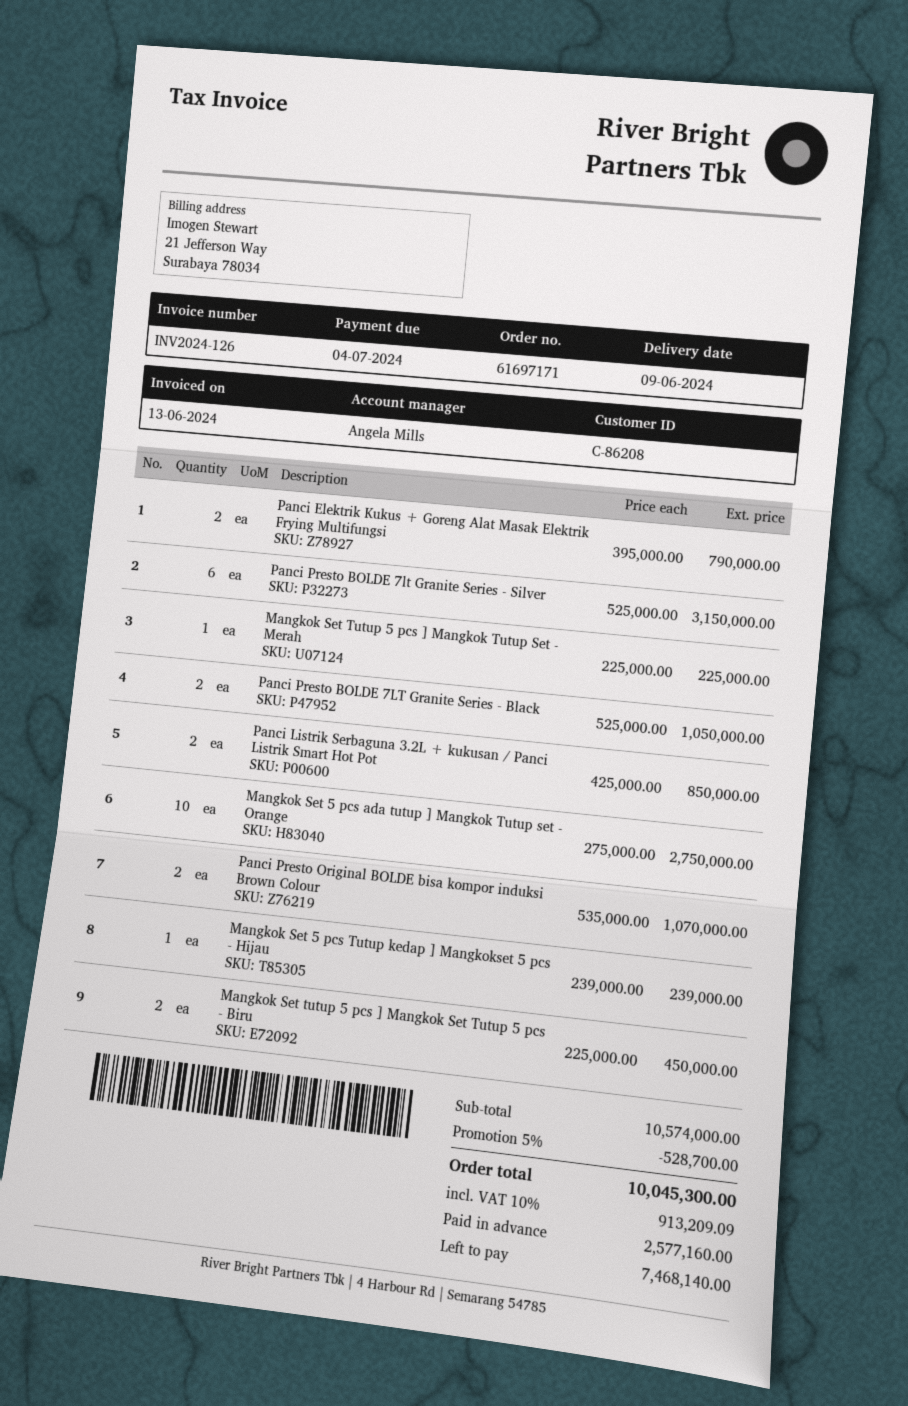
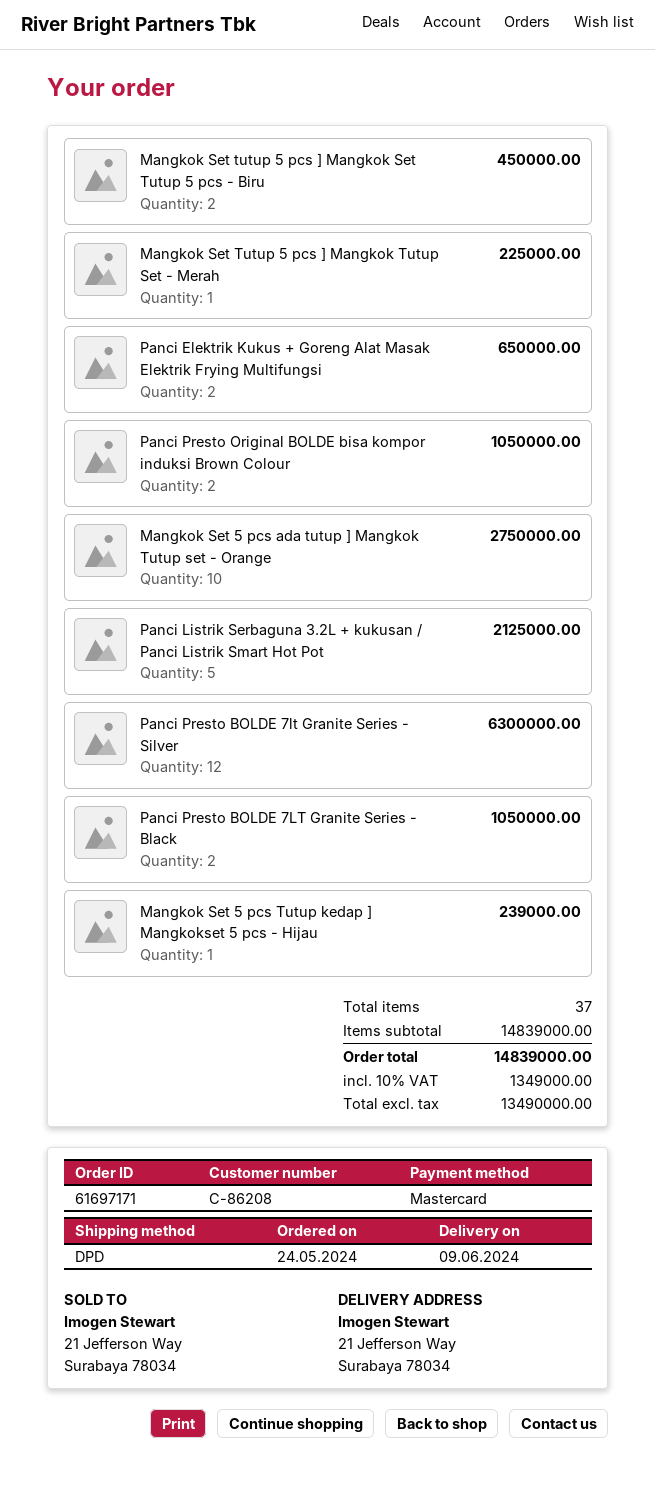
Panci Elektrik Kukus + Goreng Alat Masak Elektrik Frying Multifungsi: 2 for 790000.00 -> 2 for 650000.00
Panci Presto BOLDE 7lt Granite Series - Silver: 6 for 3150000.00 -> 12 for 6300000.00
Panci Listrik Serbaguna 3.2L + kukusan / Panci Listrik Smart Hot Pot: 2 for 850000.00 -> 5 for 2125000.00
Panci Presto Original BOLDE bisa kompor induksi Brown Colour: 2 for 1070000.00 -> 2 for 1050000.00
subtotal: 10574000.00 -> 14839000.00
discount: 5% = 528700.00 -> none
tax: 10% = 913209.09 -> 10% = 1349000.00
total: 10045300.00 -> 14839000.00

